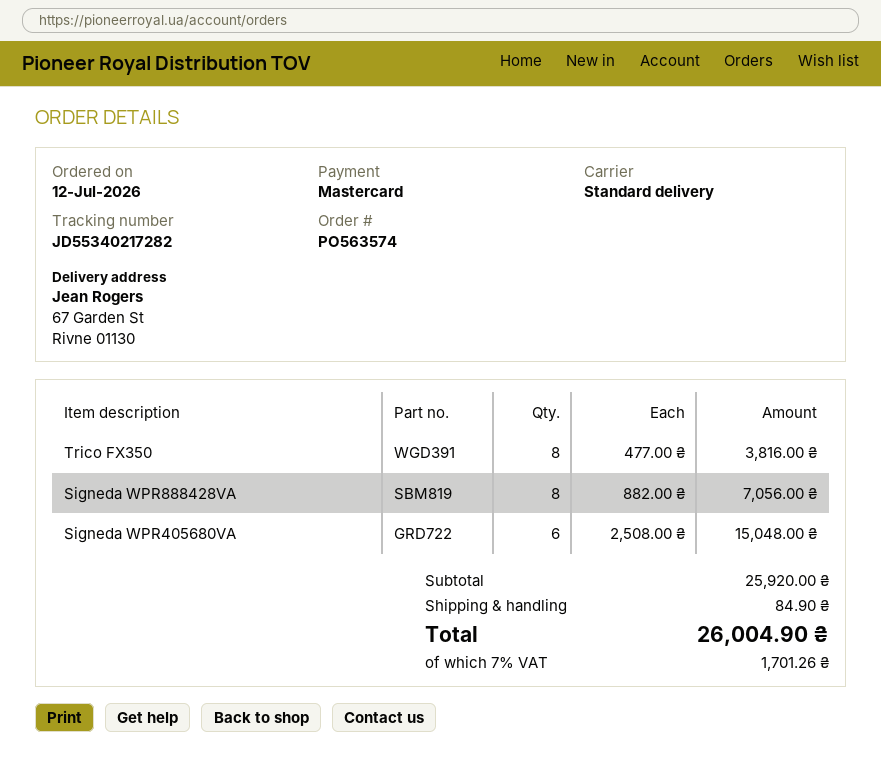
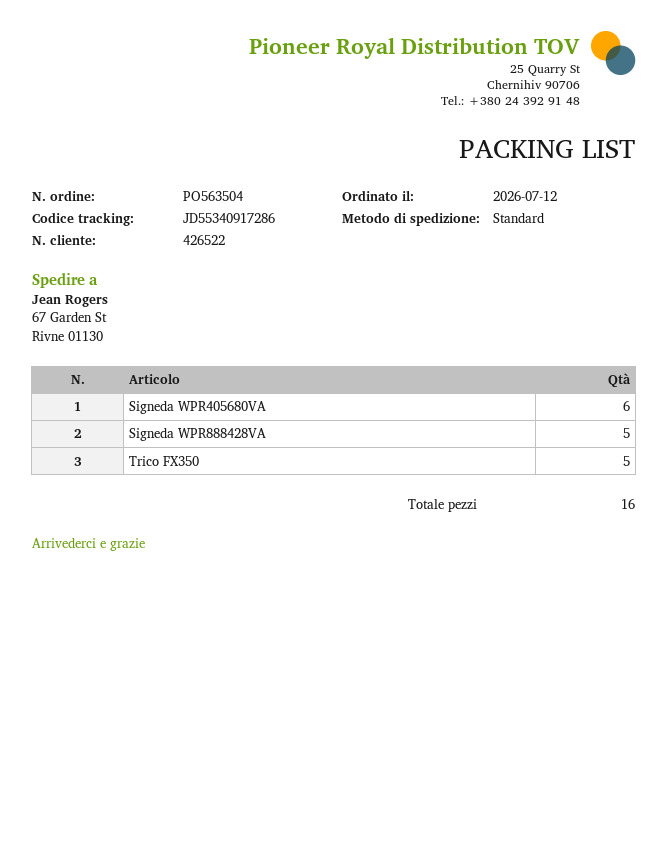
order number: PO563574 -> PO563504
tracking number: JD55340217282 -> JD55340917286
Trico FX350: 8 -> 5
Signeda WPR888428VA: 8 -> 5

